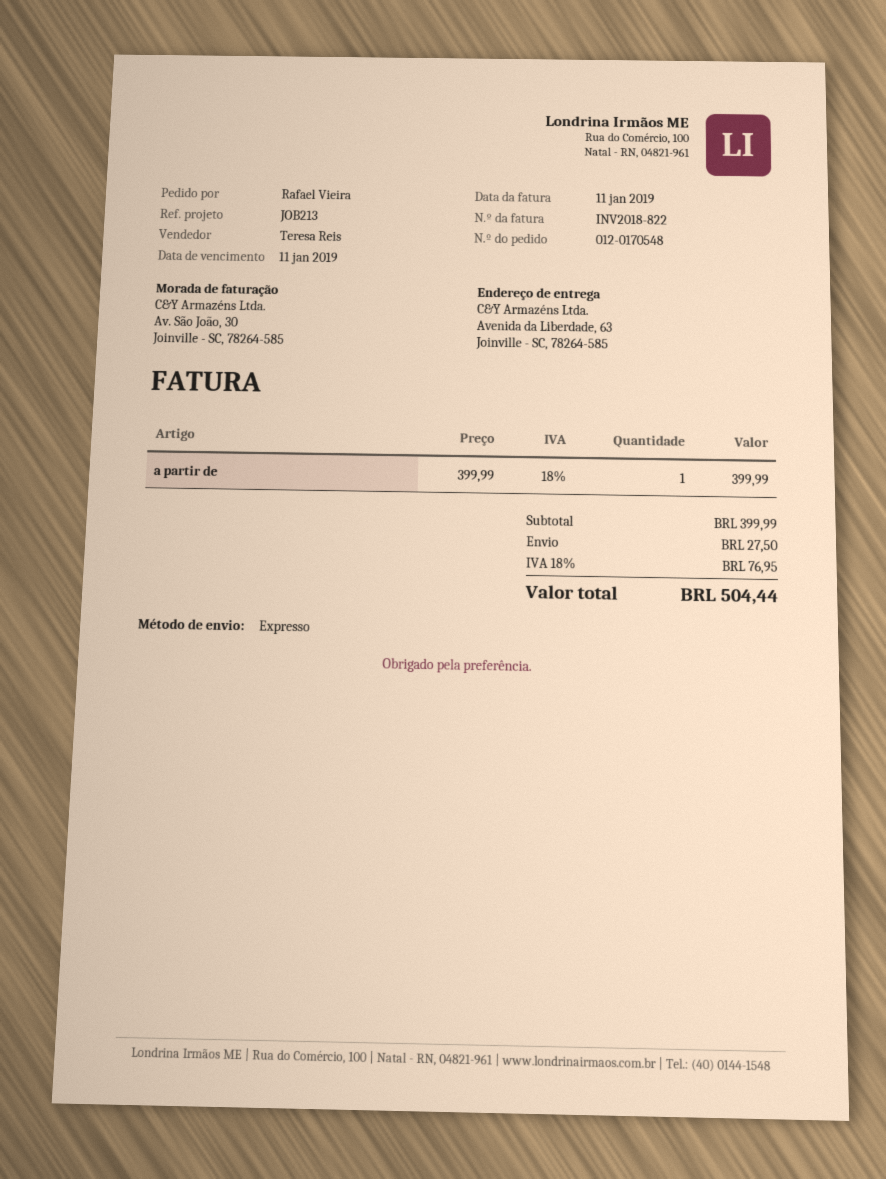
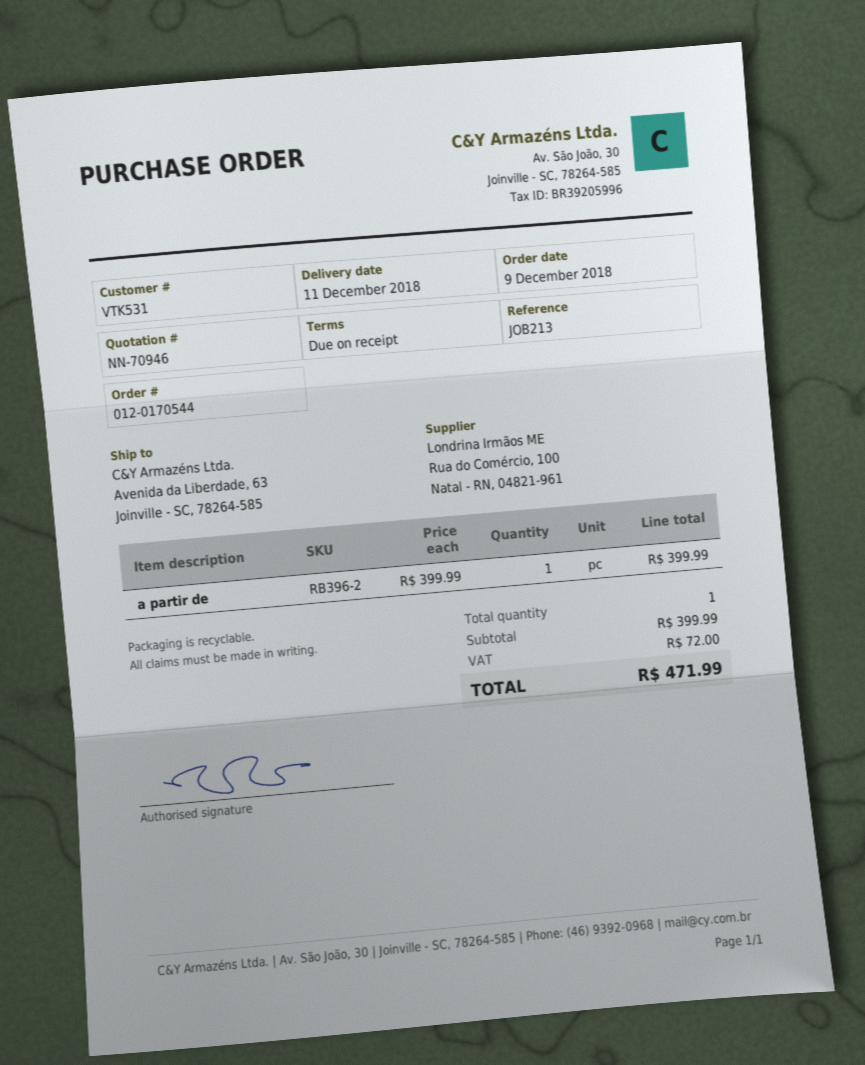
order number: 012-0170548 -> 012-0170544
shipping: 27.50 -> none
tax: 76.95 -> 72.00
total: 504.44 -> 471.99

